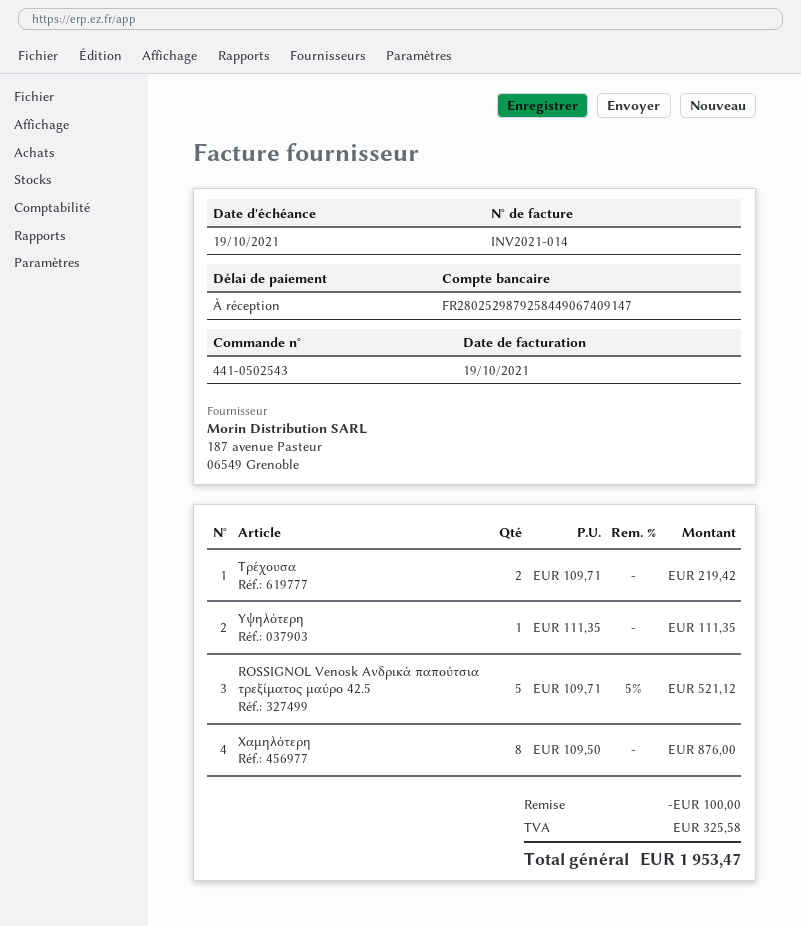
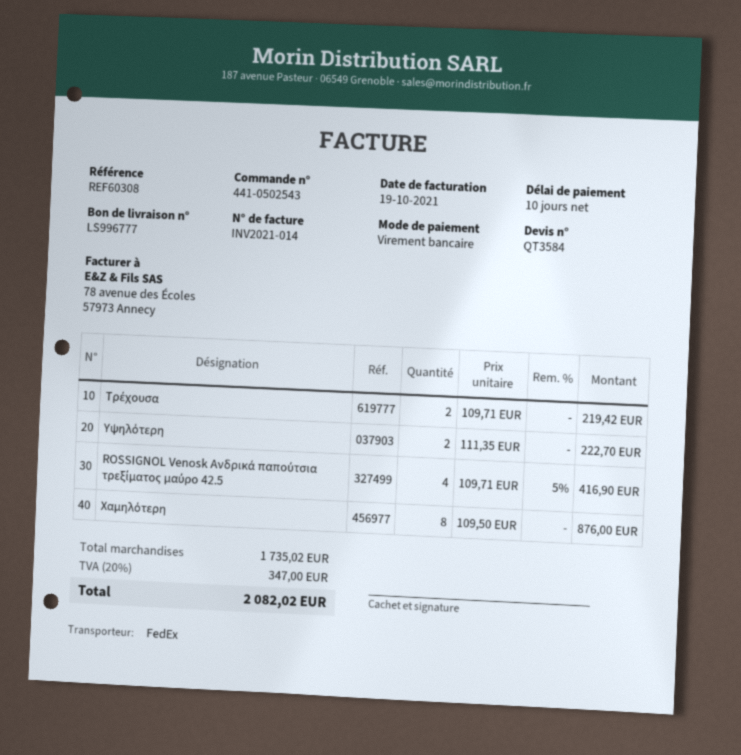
payment terms: on receipt -> 10 days
Υψηλότερη: 1 x 111.35 = 111.35 -> 2 x 111.35 = 222.70
ROSSIGNOL Venosk Ανδρικά παπούτσια τρεξίματος μαύρο 42.5: 5 x 109.71 - 5% = 521.12 -> 4 x 109.71 - 5% = 416.90
discount: 100.00 -> none
tax: 325.58 -> 347.00
total: 1953.47 -> 2082.02

